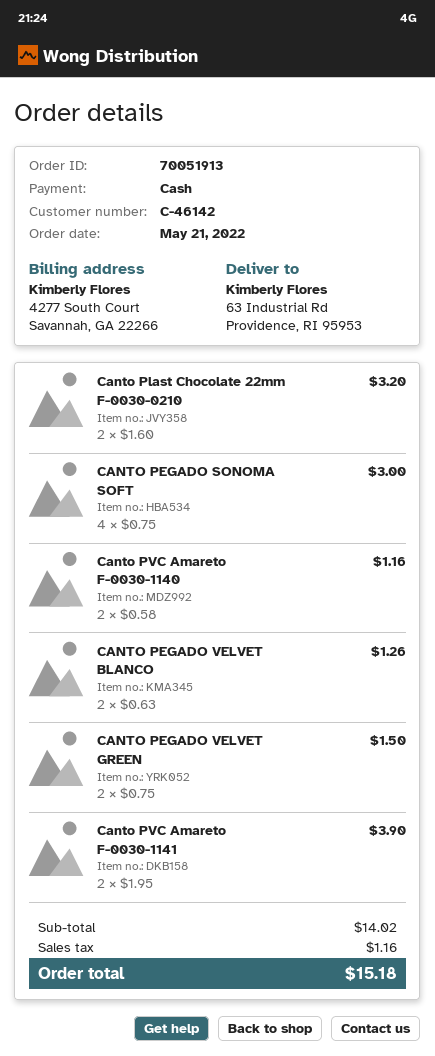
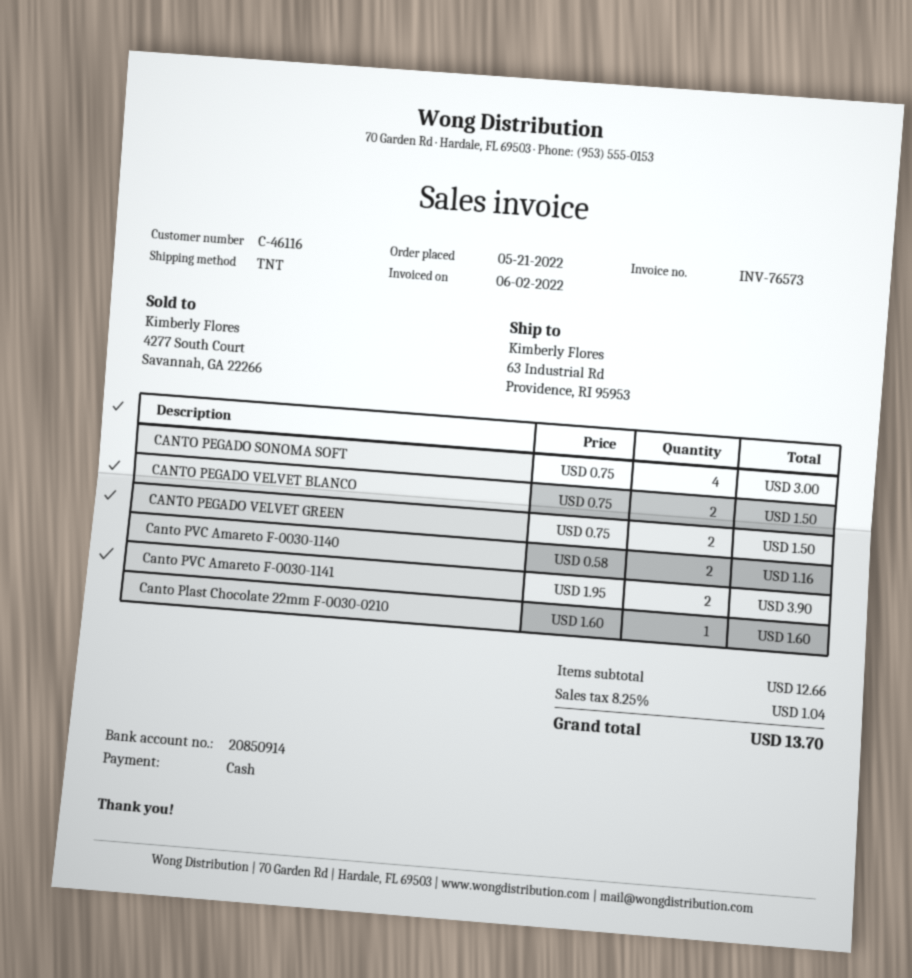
customer number: C-46142 -> C-46116
Canto Plast Chocolate 22mm F-0030-0210: 2 x 1.60 = 3.20 -> 1 x 1.60 = 1.60
CANTO PEGADO VELVET BLANCO: 2 x 0.63 = 1.26 -> 2 x 0.75 = 1.50
subtotal: 14.02 -> 12.66
tax: 1.16 -> 1.04
total: 15.18 -> 13.70

